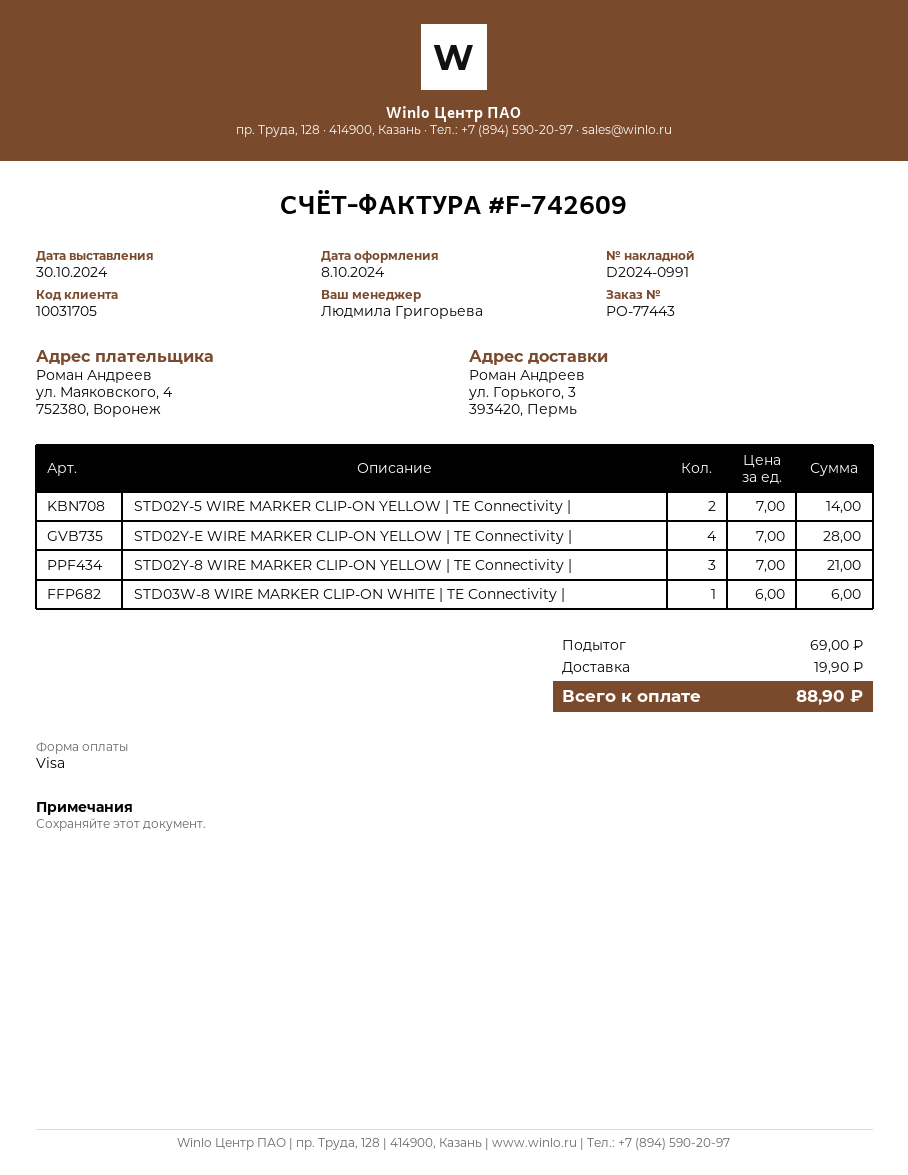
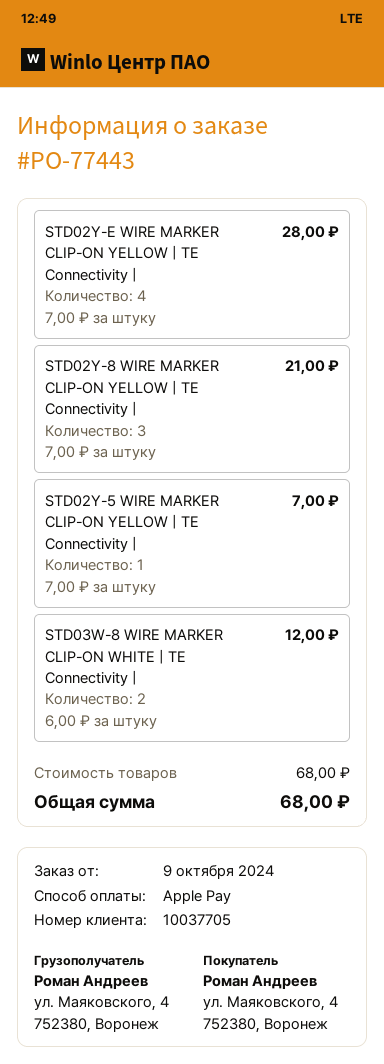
order date: 2024-10-08 -> 2024-10-09
customer number: 10031705 -> 10037705
payment method: Visa -> Apple Pay
ship to: ул. Горького, 3, 393420, Пермь -> ул. Маяковского, 4, 752380, Воронеж
STD02Y-5 WIRE MARKER CLIP-ON YELLOW | TE Connectivity |: 2 x 7.00 = 14.00 -> 1 x 7.00 = 7.00
STD03W-8 WIRE MARKER CLIP-ON WHITE | TE Connectivity |: 1 x 6.00 = 6.00 -> 2 x 6.00 = 12.00
subtotal: 69.00 -> 68.00
shipping: 19.90 -> none
total: 88.90 -> 68.00

